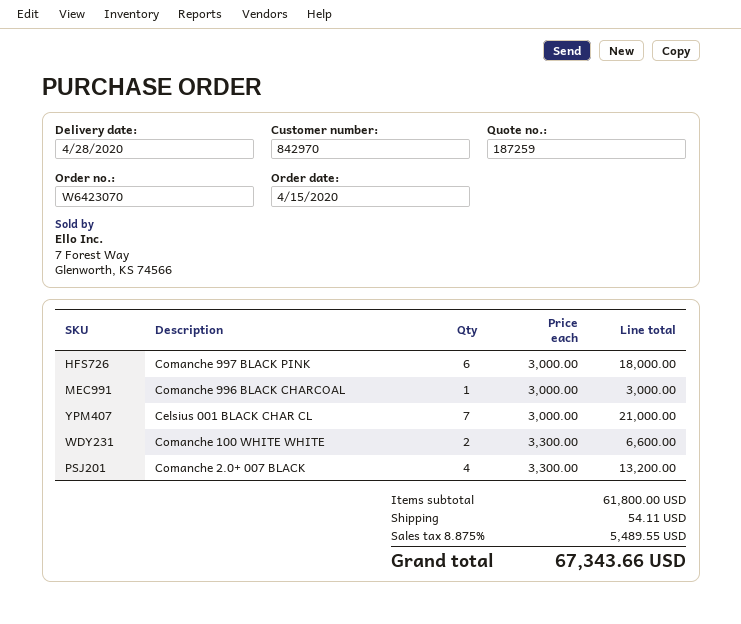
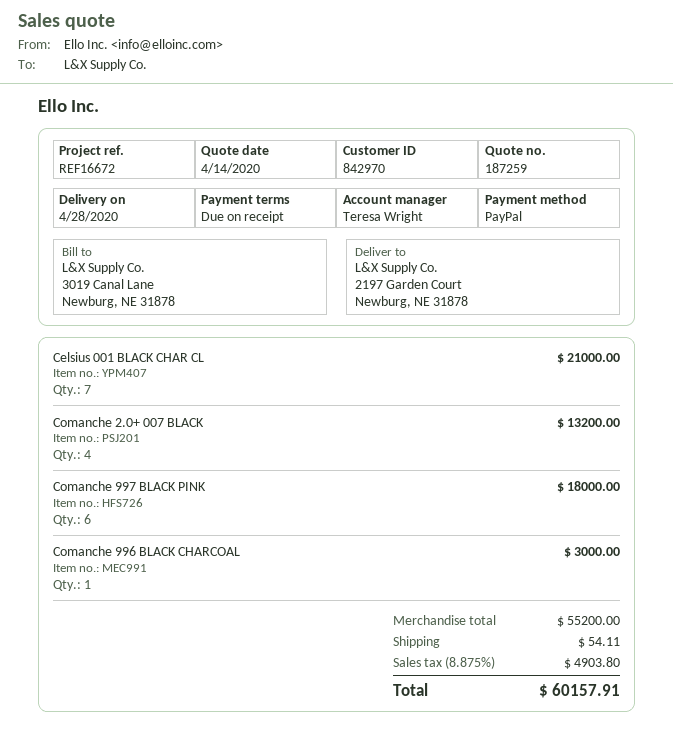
Comanche 100 WHITE WHITE: 2 for 6600.00 -> none
subtotal: 61800.00 -> 55200.00
tax: 8.875% = 5489.55 -> 8.875% = 4903.80
total: 67343.66 -> 60157.91

